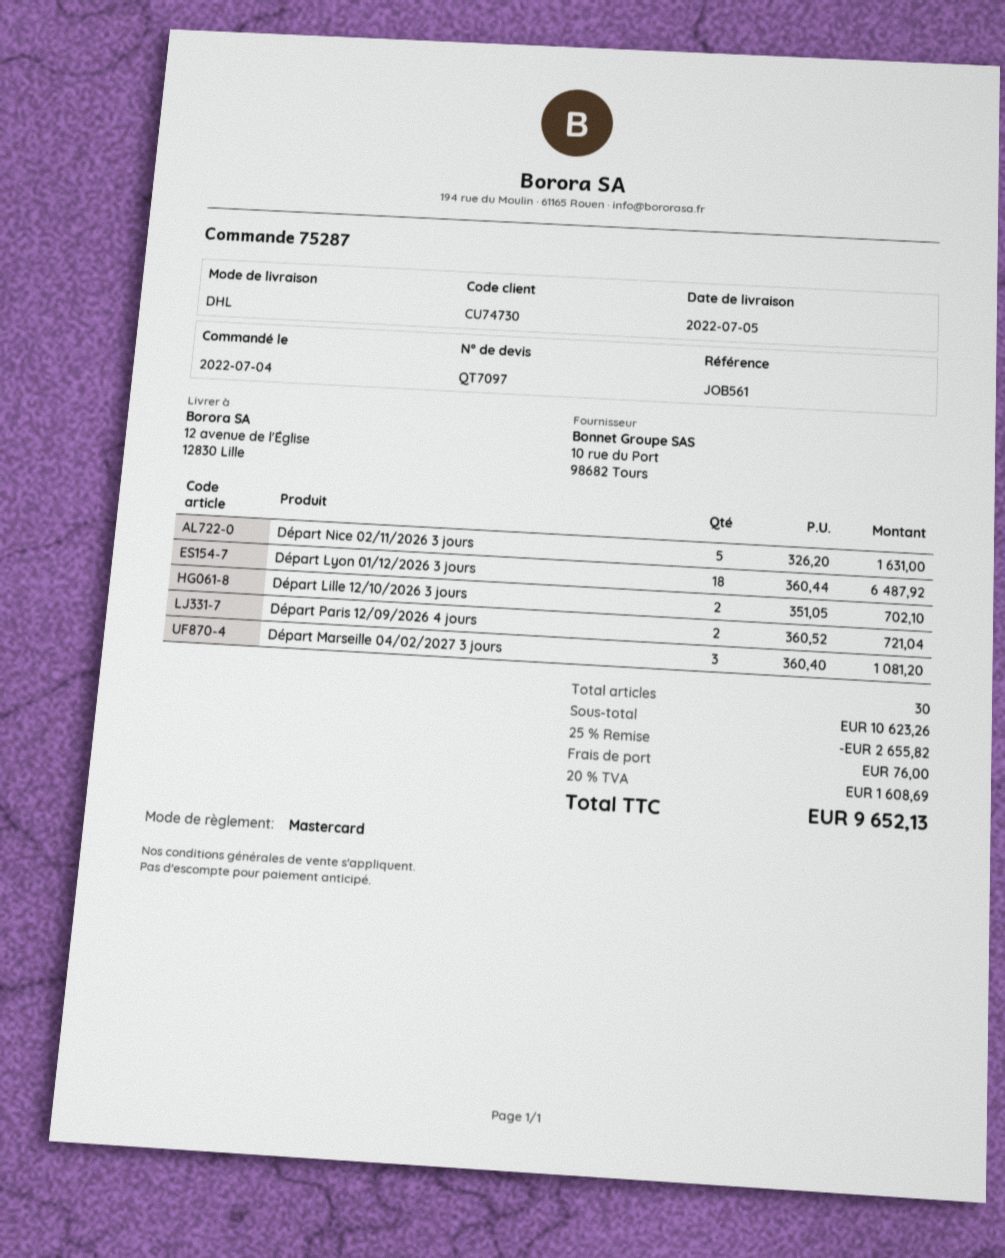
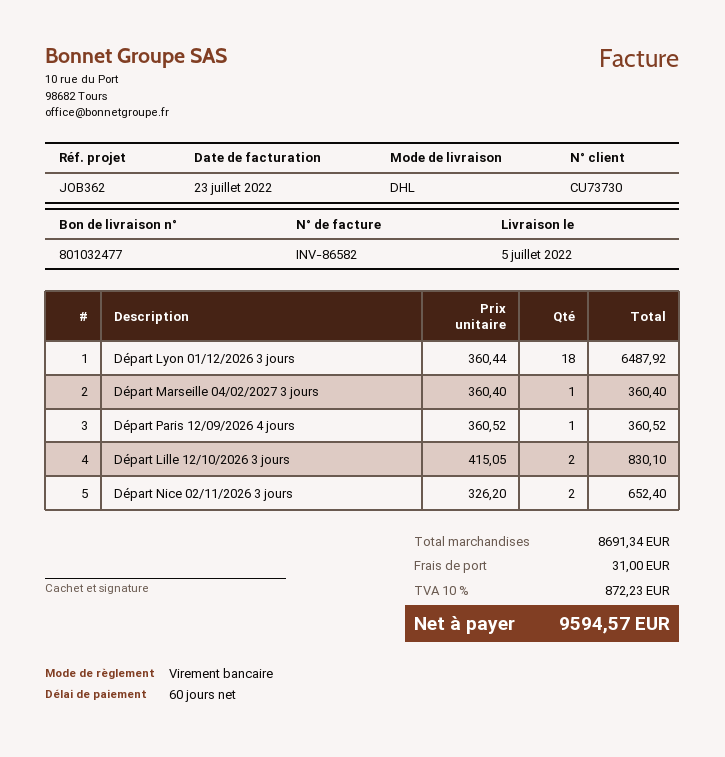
customer number: CU74730 -> CU73730
reference: JOB561 -> JOB362
payment method: Mastercard -> bank transfer
Départ Nice 02/11/2026 3 jours: 5 x 326.20 = 1631.00 -> 2 x 326.20 = 652.40
Départ Lille 12/10/2026 3 jours: 2 x 351.05 = 702.10 -> 2 x 415.05 = 830.10
Départ Paris 12/09/2026 4 jours: 2 x 360.52 = 721.04 -> 1 x 360.52 = 360.52
Départ Marseille 04/02/2027 3 jours: 3 x 360.40 = 1081.20 -> 1 x 360.40 = 360.40
subtotal: 10623.26 -> 8691.34
discount: 25% = 2655.82 -> none
shipping: 76.00 -> 31.00
tax: 20% = 1608.69 -> 10% = 872.23
total: 9652.13 -> 9594.57

